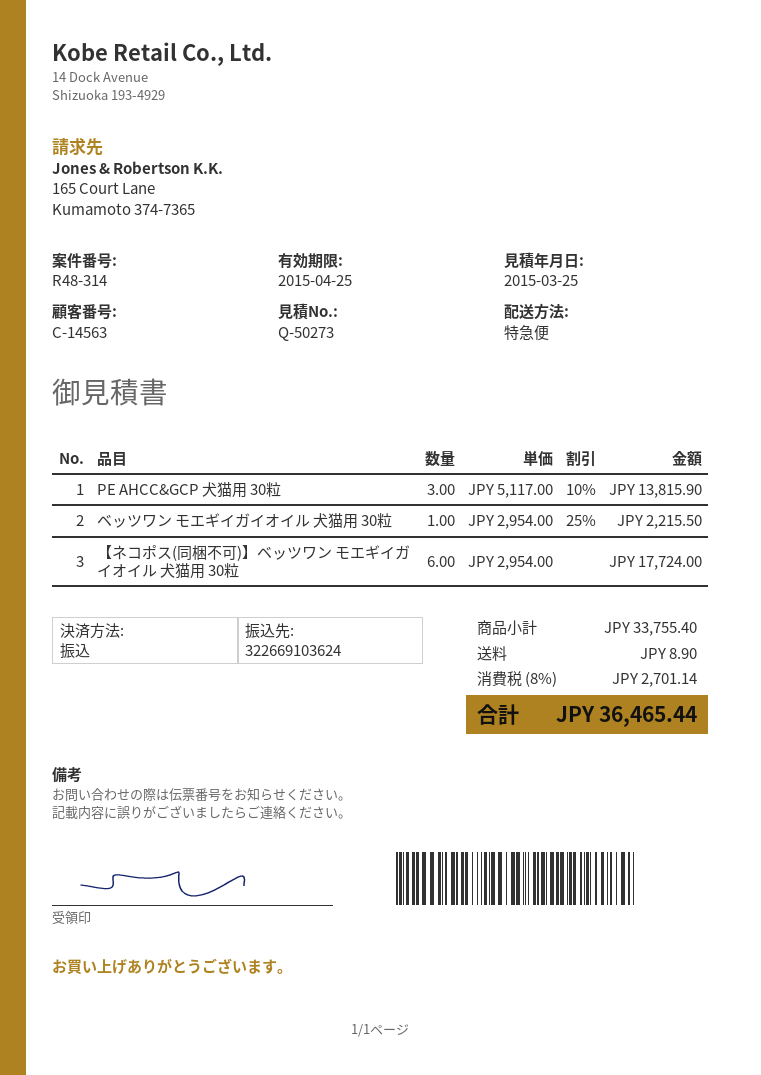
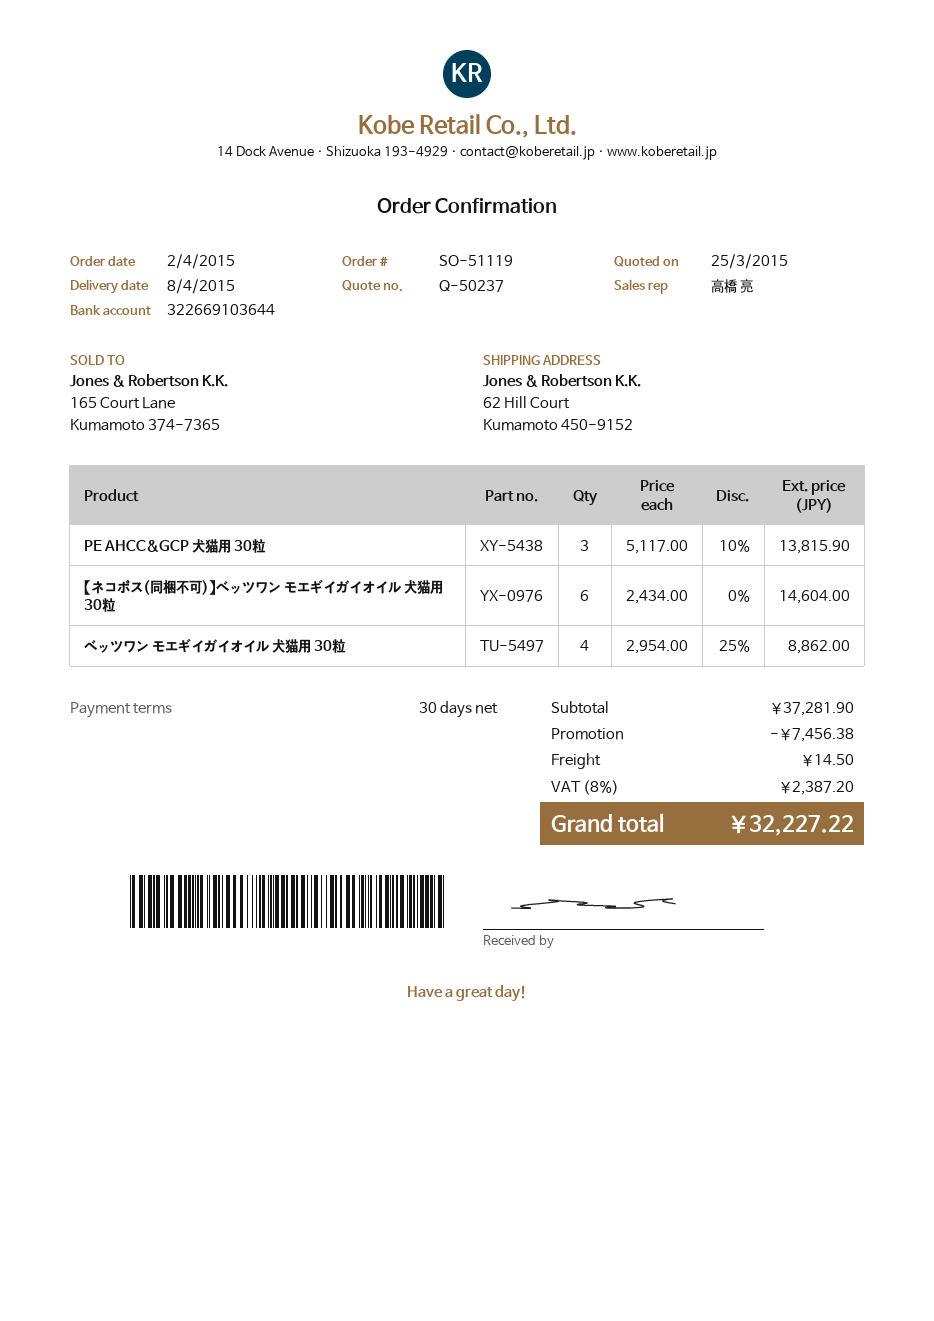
quote number: Q-50273 -> Q-50237
bank account: 322669103624 -> 322669103644
ベッツワン モエギイガイオイル 犬猫用 30粒: 1 x 2954.00 - 25% = 2215.50 -> 4 x 2954.00 - 25% = 8862.00
【ネコポス(同梱不可)】ベッツワン モエギイガイオイル 犬猫用 30粒: 6 x 2954.00 = 17724.00 -> 6 x 2434.00 = 14604.00
subtotal: 33755.40 -> 37281.90
discount: none -> 7456.38
shipping: 8.90 -> 14.50
tax: 8% = 2701.14 -> 8% = 2387.20
total: 36465.44 -> 32227.22

